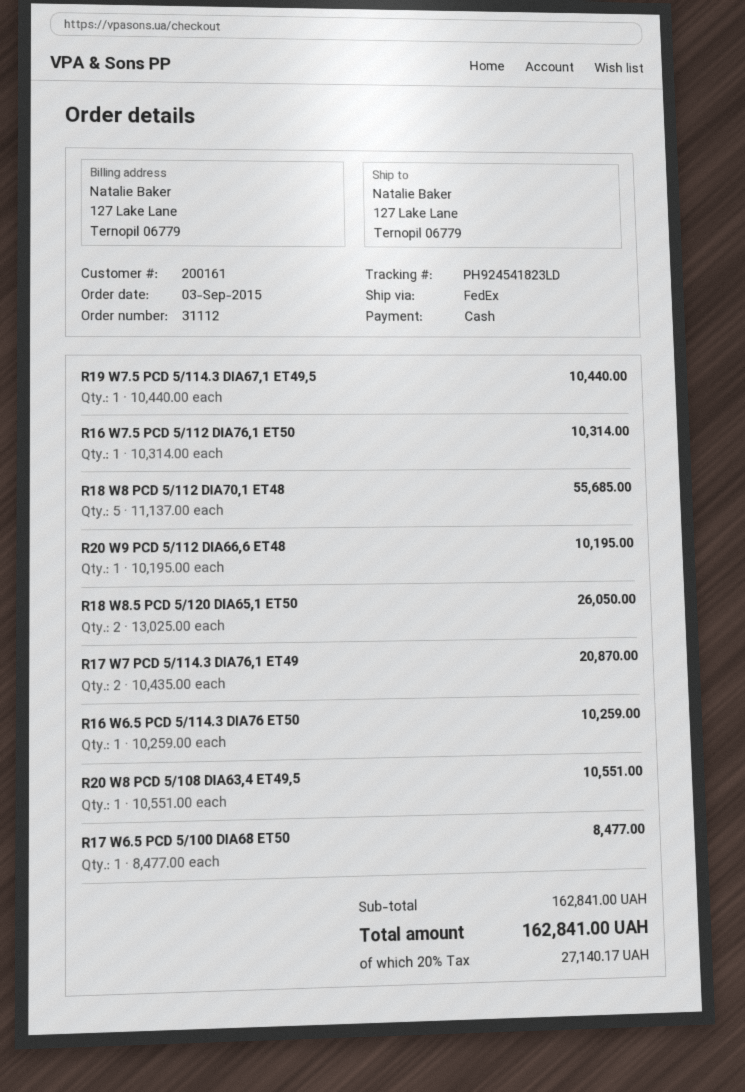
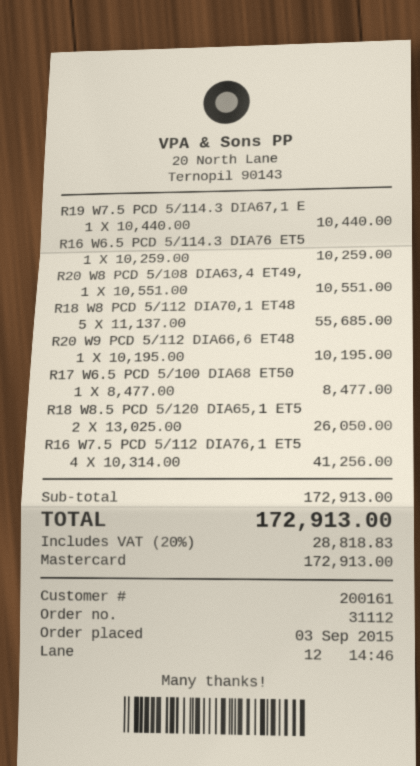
payment method: cash -> Mastercard
R16 W7.5 PCD 5/112 DIA76,1 ET50: 1 x 10314.00 = 10314.00 -> 4 x 10314.00 = 41256.00
R17 W7 PCD 5/114.3 DIA76,1 ET49: 2 x 10435.00 = 20870.00 -> none
subtotal: 162841.00 -> 172913.00
tax: 20% = 27140.17 -> 20% = 28818.83
total: 162841.00 -> 172913.00

